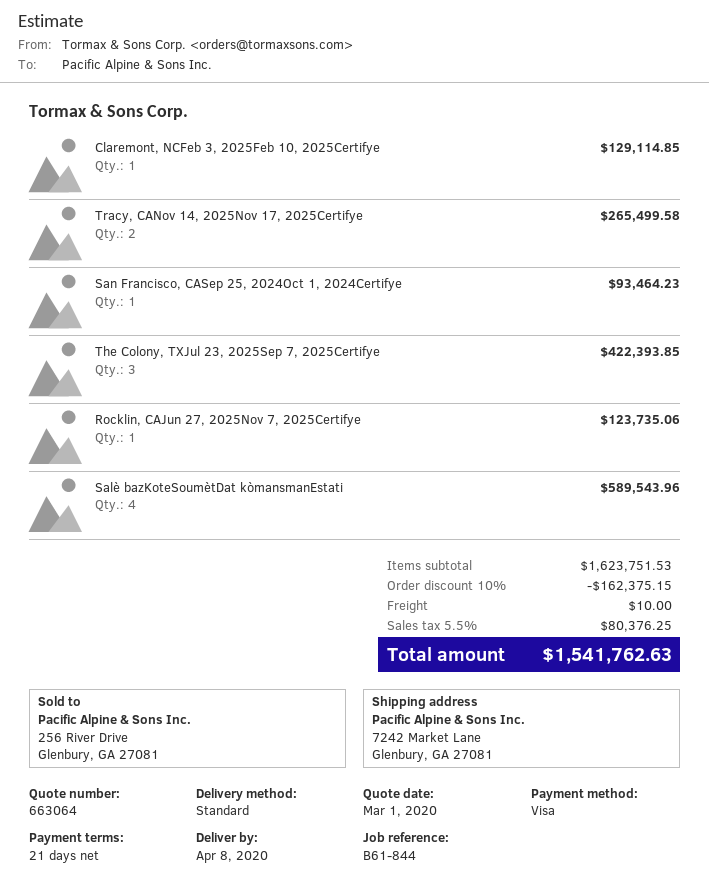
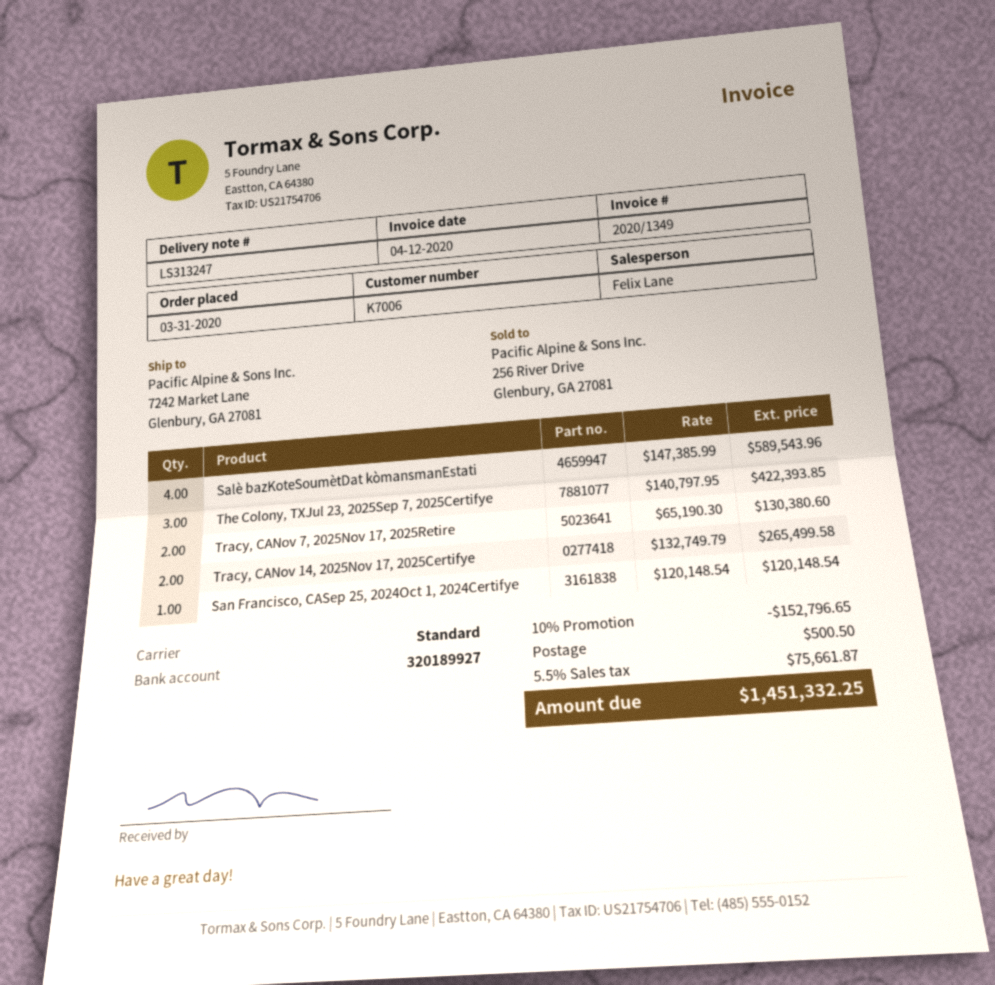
Claremont, NCFeb 3, 2025Feb 10, 2025Certifye: 1 for 129114.85 -> none
San Francisco, CASep 25, 2024Oct 1, 2024Certifye: 1 for 93464.23 -> 1 for 120148.54
Rocklin, CAJun 27, 2025Nov 7, 2025Certifye: 1 for 123735.06 -> none
Tracy, CANov 7, 2025Nov 17, 2025Retire: none -> 2 for 130380.60
discount: 10% = 162375.15 -> 10% = 152796.65
shipping: 10.00 -> 500.50
tax: 5.5% = 80376.25 -> 5.5% = 75661.87
total: 1541762.63 -> 1451332.25

